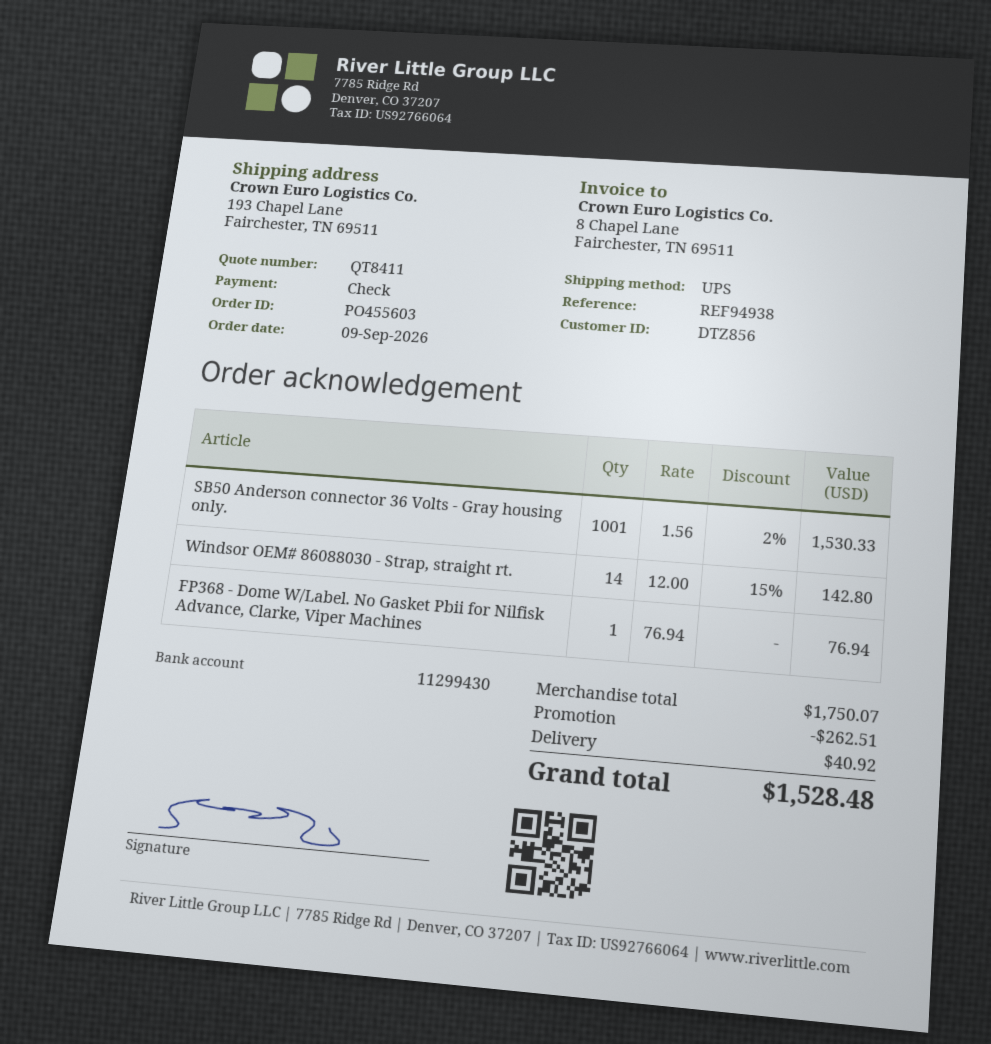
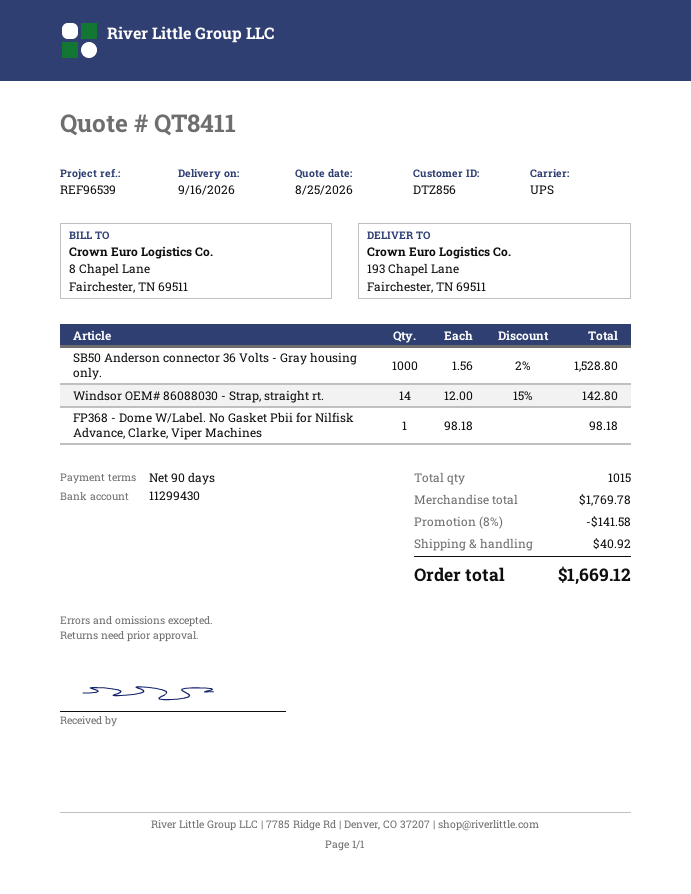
reference: REF94938 -> REF96539
SB50 Anderson connector 36 Volts - Gray housing only.: 1001 x 1.56 - 2% = 1530.33 -> 1000 x 1.56 - 2% = 1528.80
FP368 - Dome W/Label. No Gasket Pbii for Nilfisk Advance, Clarke, Viper Machines: 1 x 76.94 = 76.94 -> 1 x 98.18 = 98.18
subtotal: 1750.07 -> 1769.78
discount: 262.51 -> 141.58
total: 1528.48 -> 1669.12

